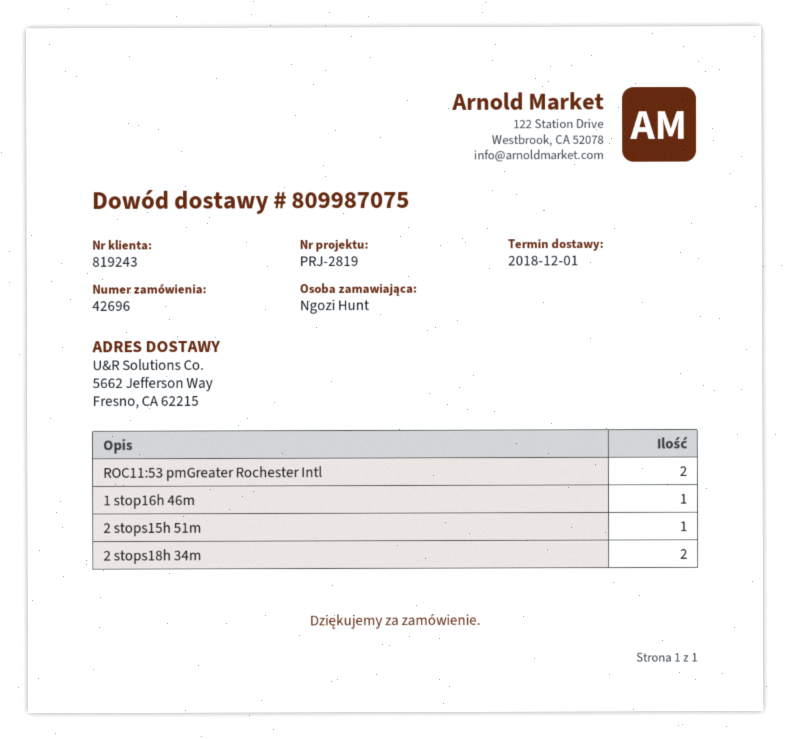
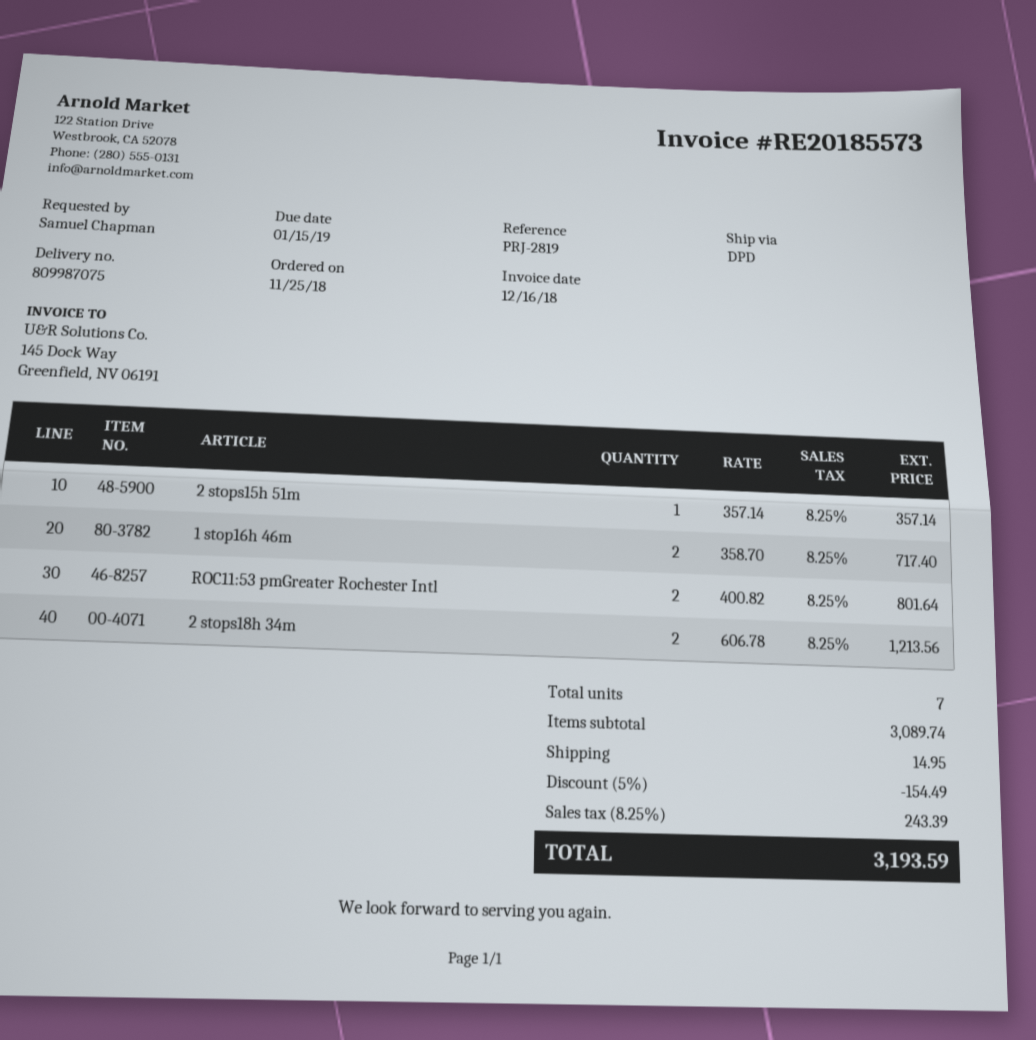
ordered by: Ngozi Hunt -> Samuel Chapman
1 stop16h 46m: 1 -> 2

